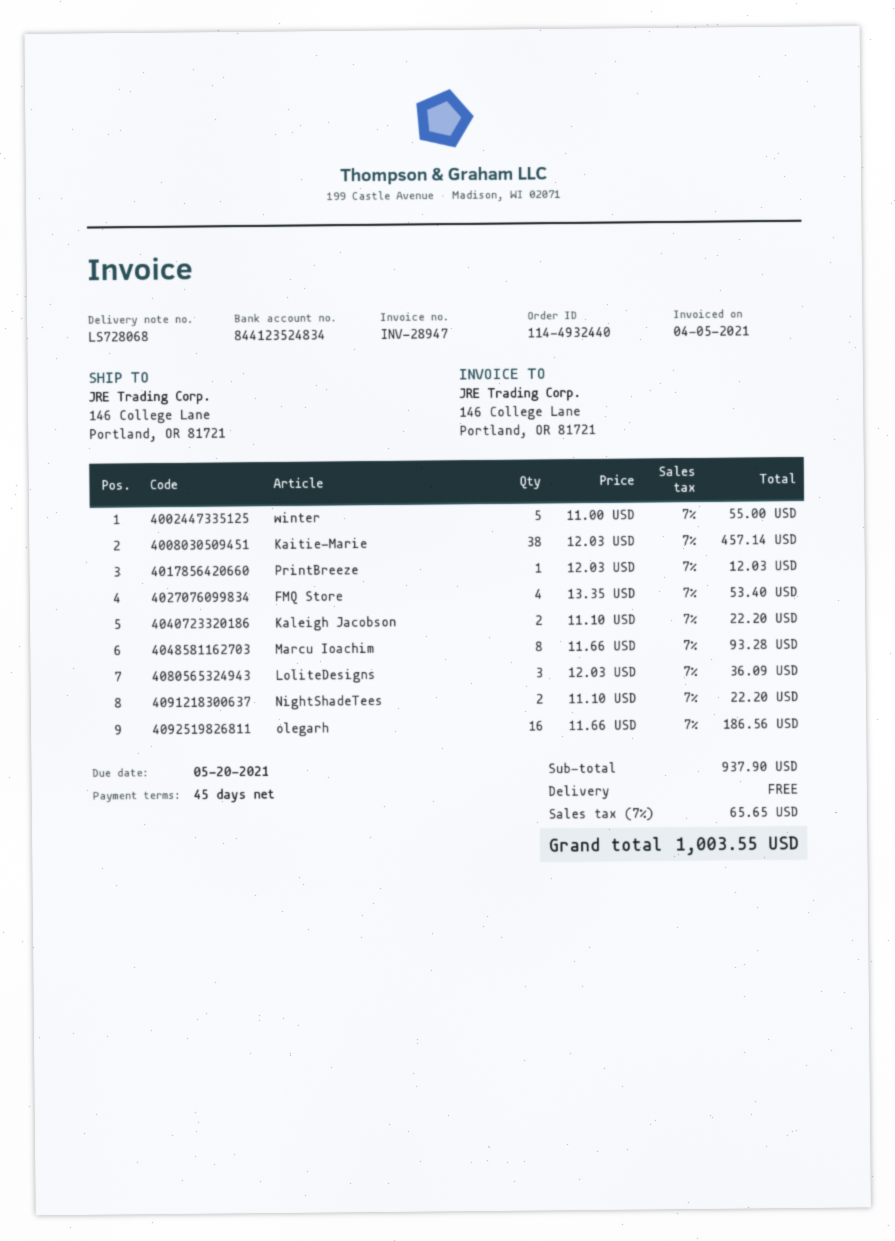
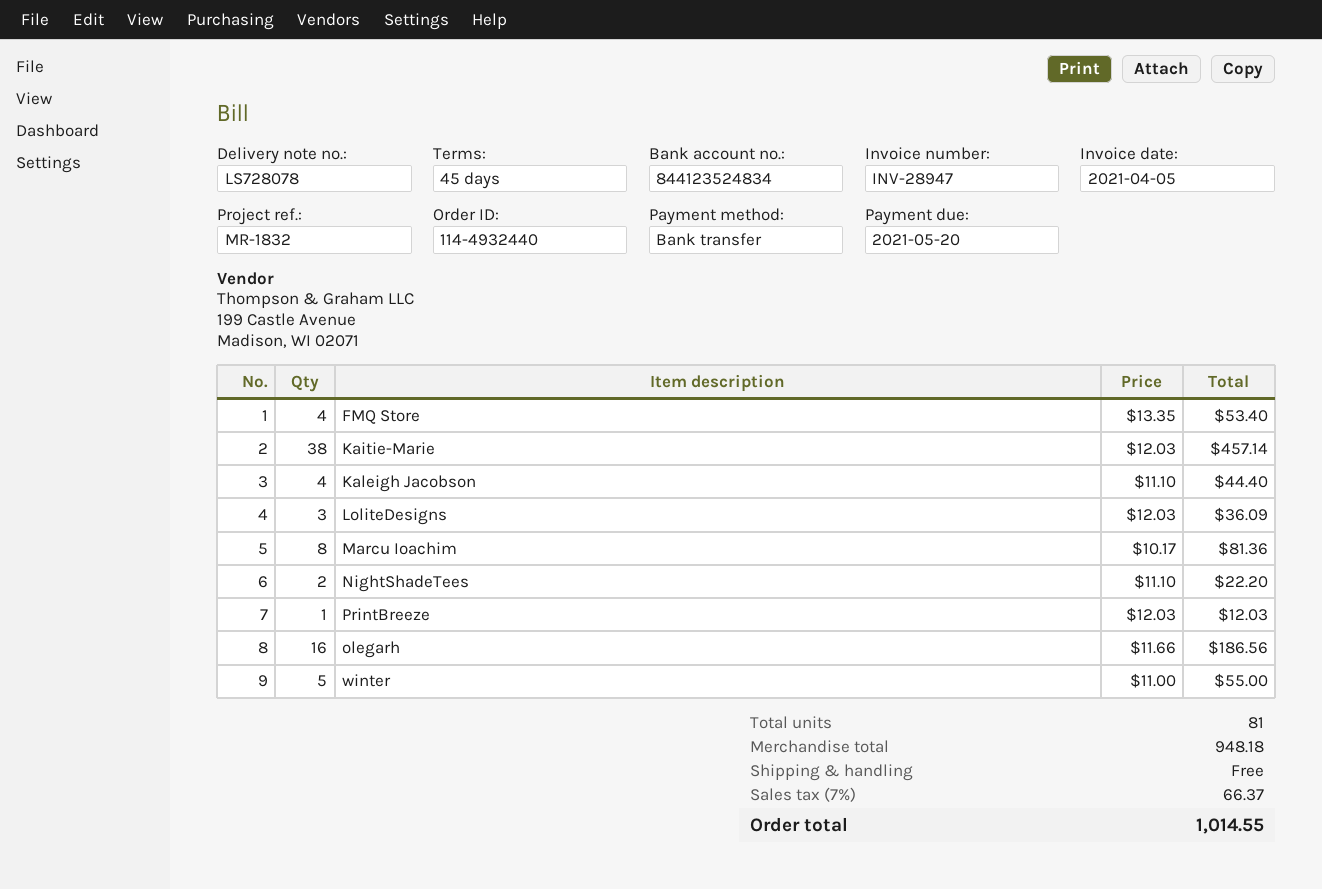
delivery note number: LS728068 -> LS728078
Kaleigh Jacobson: 2 x 11.10 = 22.20 -> 4 x 11.10 = 44.40
Marcu Ioachim: 8 x 11.66 = 93.28 -> 8 x 10.17 = 81.36
subtotal: 937.90 -> 948.18
tax: 7% = 65.65 -> 7% = 66.37
total: 1003.55 -> 1014.55

